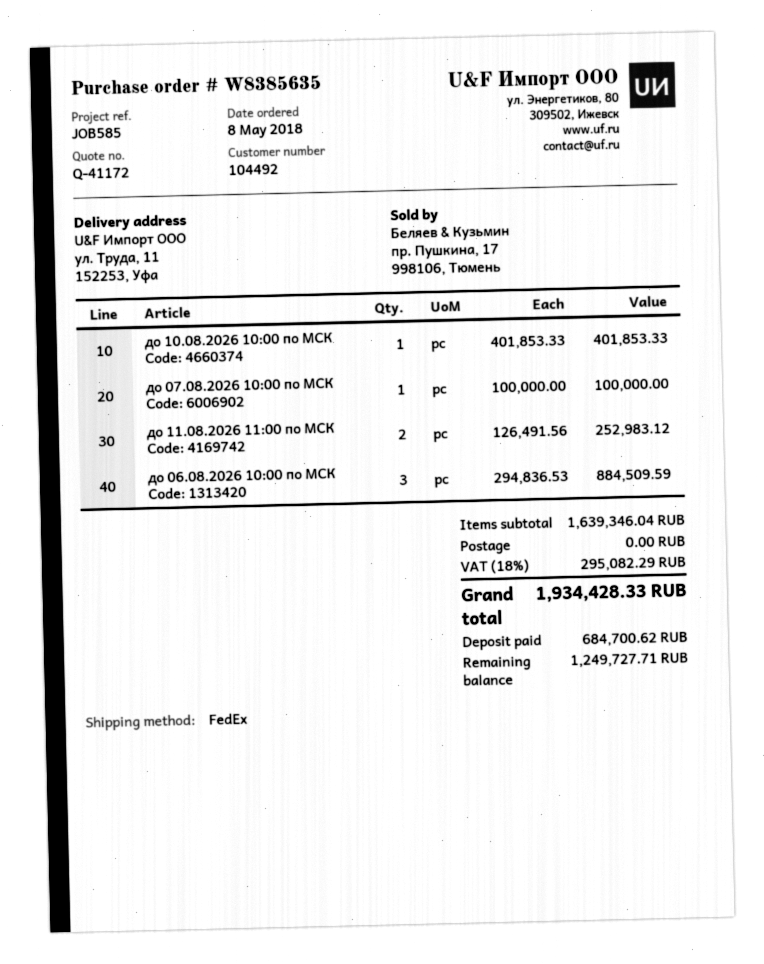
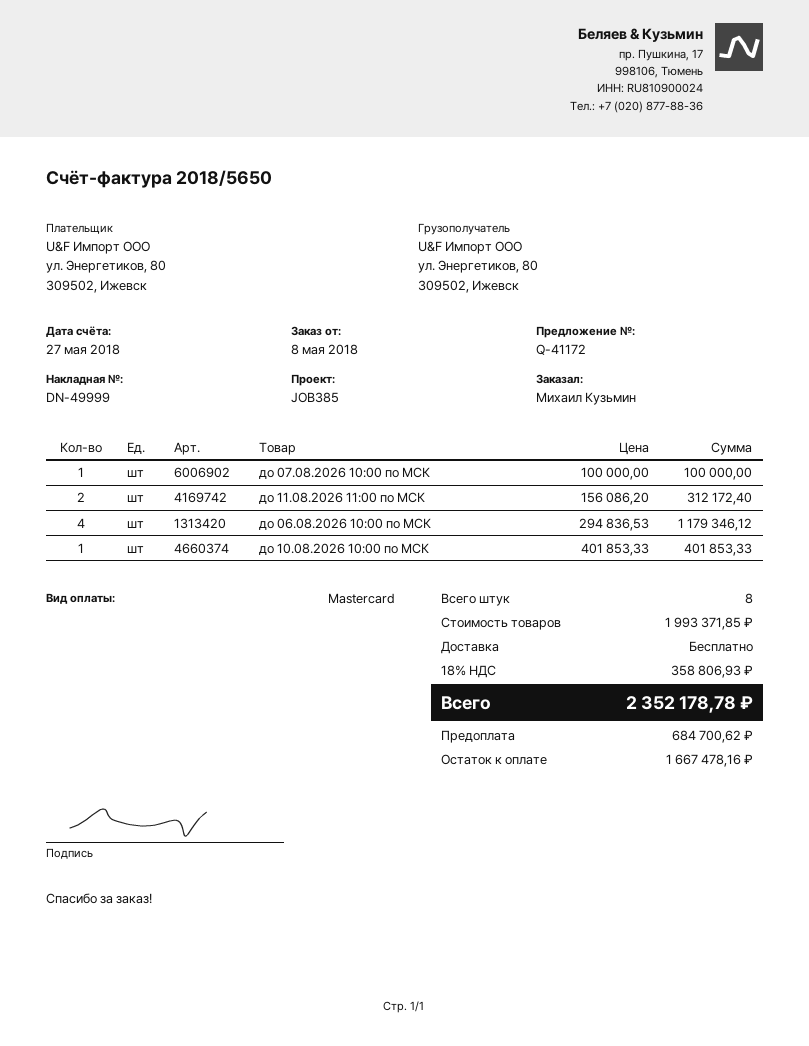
reference: JOB585 -> JOB385
ship to: ул. Труда, 11, 152253, Уфа -> ул. Энергетиков, 80, 309502, Ижевск
до 11.08.2026 11:00 по МСК: 2 x 126491.56 = 252983.12 -> 2 x 156086.20 = 312172.40
до 06.08.2026 10:00 по МСК: 3 x 294836.53 = 884509.59 -> 4 x 294836.53 = 1179346.12
subtotal: 1639346.04 -> 1993371.85
tax: 18% = 295082.29 -> 18% = 358806.93
total: 1934428.33 -> 2352178.78
balance: 1249727.71 -> 1667478.16

